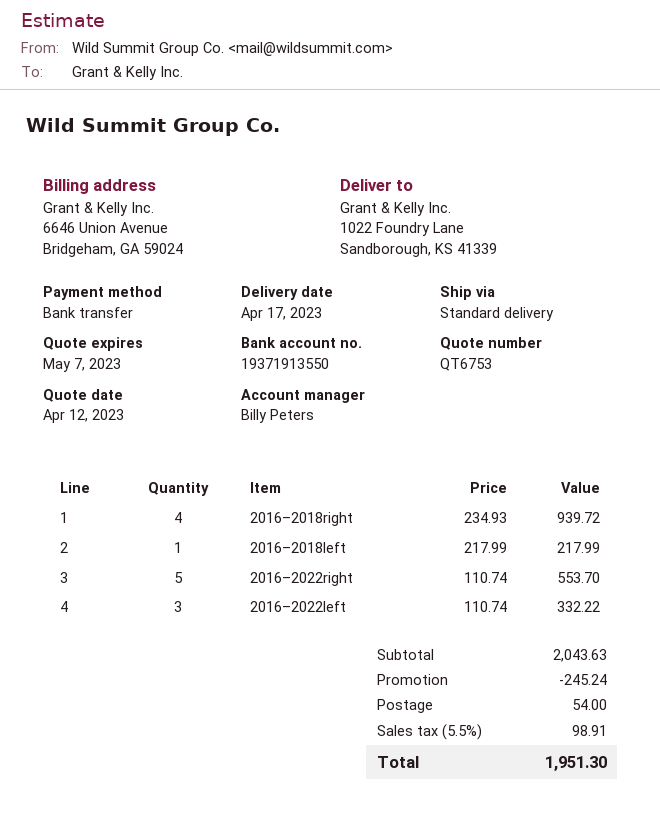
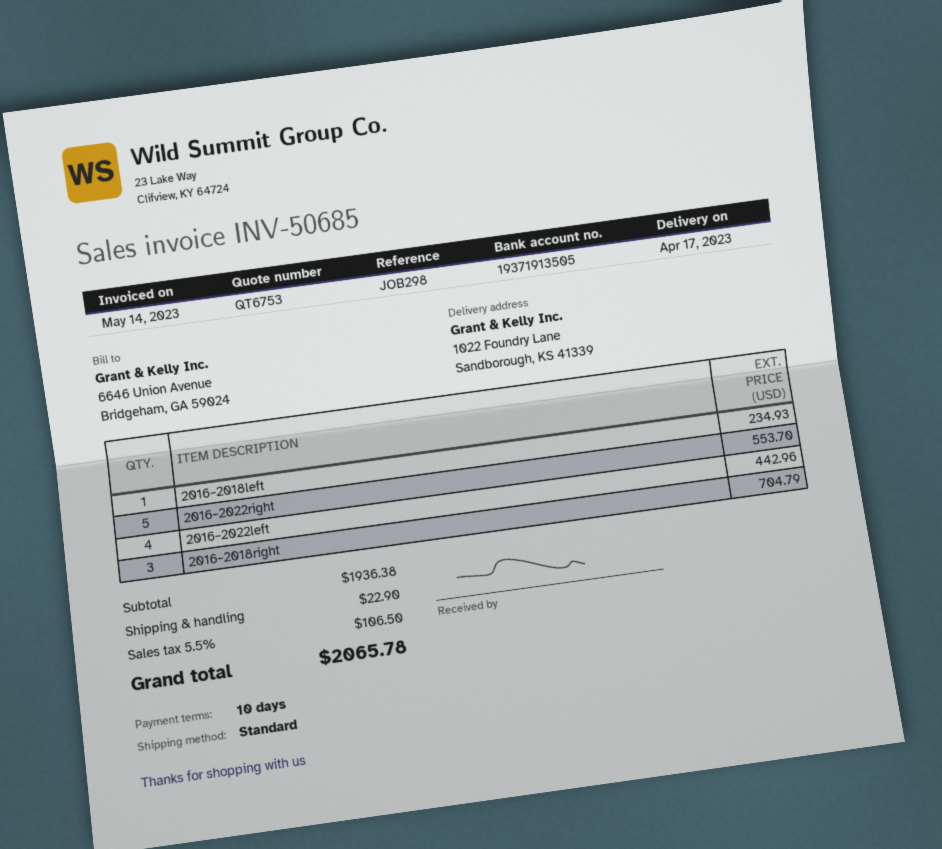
bank account: 19371913550 -> 19371913505
2016–2018right: 4 for 939.72 -> 3 for 704.79
2016–2018left: 1 for 217.99 -> 1 for 234.93
2016–2022left: 3 for 332.22 -> 4 for 442.96
subtotal: 2043.63 -> 1936.38
discount: 245.24 -> none
shipping: 54.00 -> 22.90
tax: 5.5% = 98.91 -> 5.5% = 106.50
total: 1951.30 -> 2065.78

